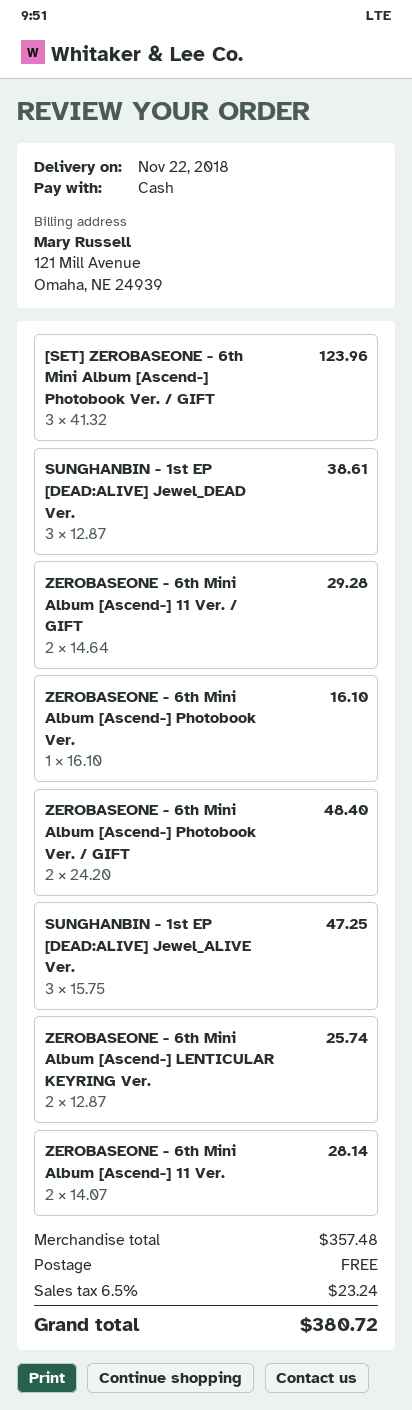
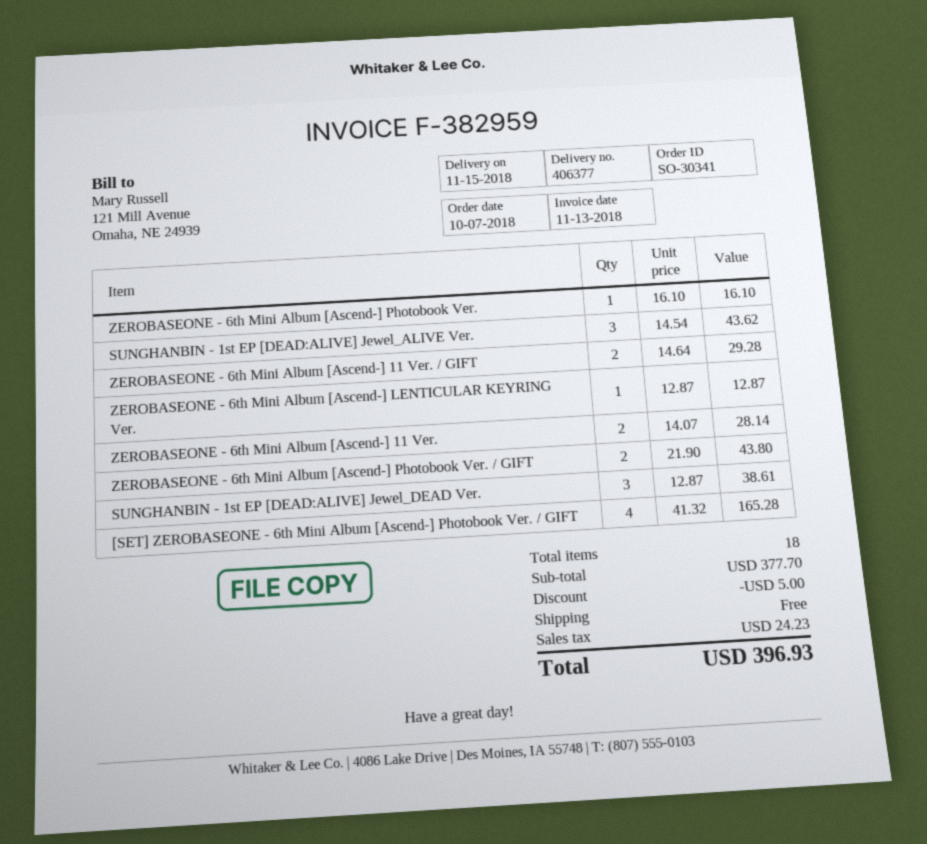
delivery date: 2018-11-22 -> 2018-11-15
[SET] ZEROBASEONE - 6th Mini Album [Ascend-] Photobook Ver. / GIFT: 3 x 41.32 = 123.96 -> 4 x 41.32 = 165.28
ZEROBASEONE - 6th Mini Album [Ascend-] Photobook Ver. / GIFT: 2 x 24.20 = 48.40 -> 2 x 21.90 = 43.80
SUNGHANBIN - 1st EP [DEAD:ALIVE] Jewel_ALIVE Ver.: 3 x 15.75 = 47.25 -> 3 x 14.54 = 43.62
ZEROBASEONE - 6th Mini Album [Ascend-] LENTICULAR KEYRING Ver.: 2 x 12.87 = 25.74 -> 1 x 12.87 = 12.87
subtotal: 357.48 -> 377.70
discount: none -> 5.00
tax: 23.24 -> 24.23
total: 380.72 -> 396.93

